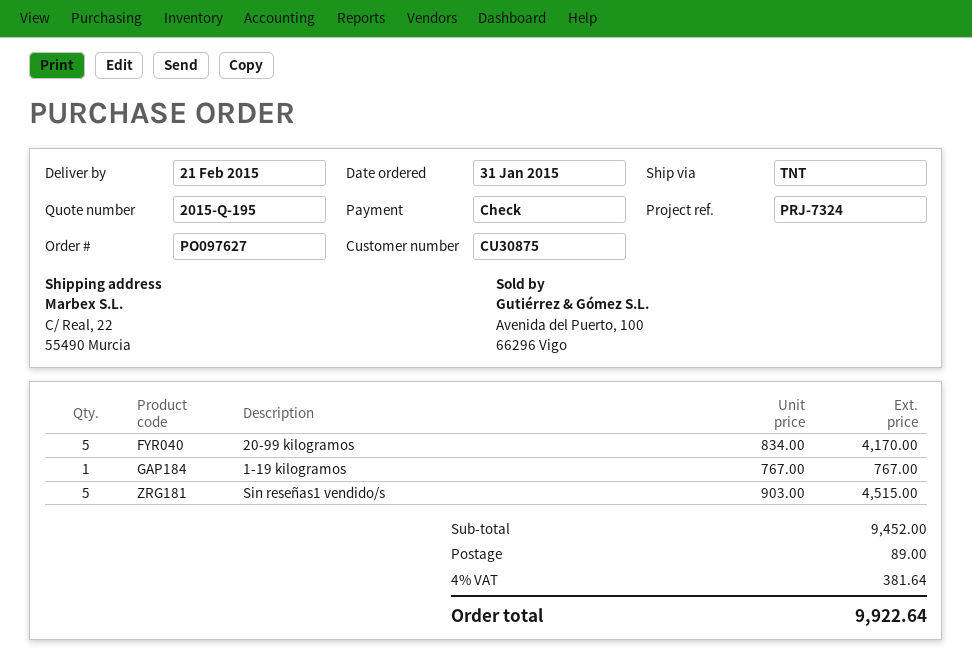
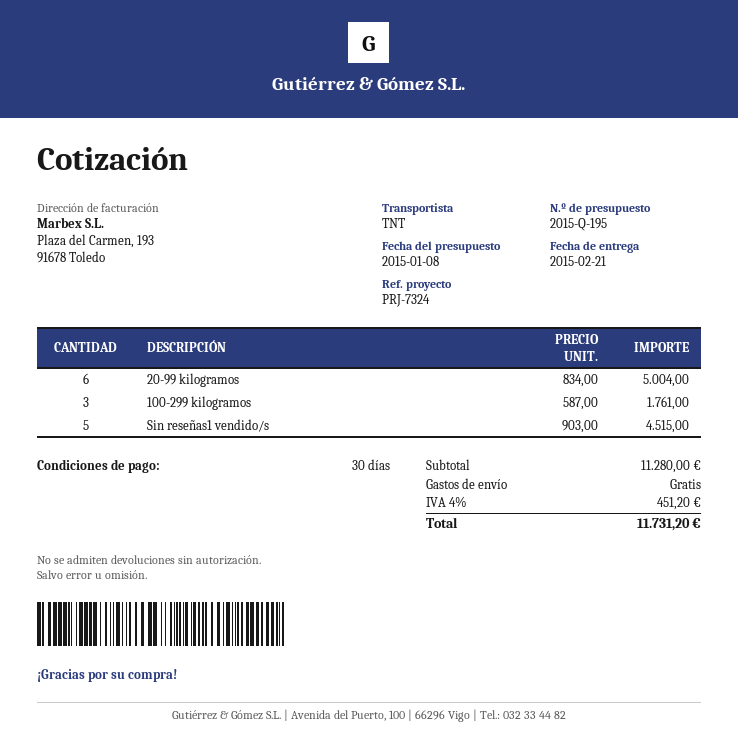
20-99 kilogramos: 5 x 834.00 = 4170.00 -> 6 x 834.00 = 5004.00
1-19 kilogramos: 1 x 767.00 = 767.00 -> none
100-299 kilogramos: none -> 3 x 587.00 = 1761.00
subtotal: 9452.00 -> 11280.00
shipping: 89.00 -> 0.00
tax: 4% = 381.64 -> 4% = 451.20
total: 9922.64 -> 11731.20

